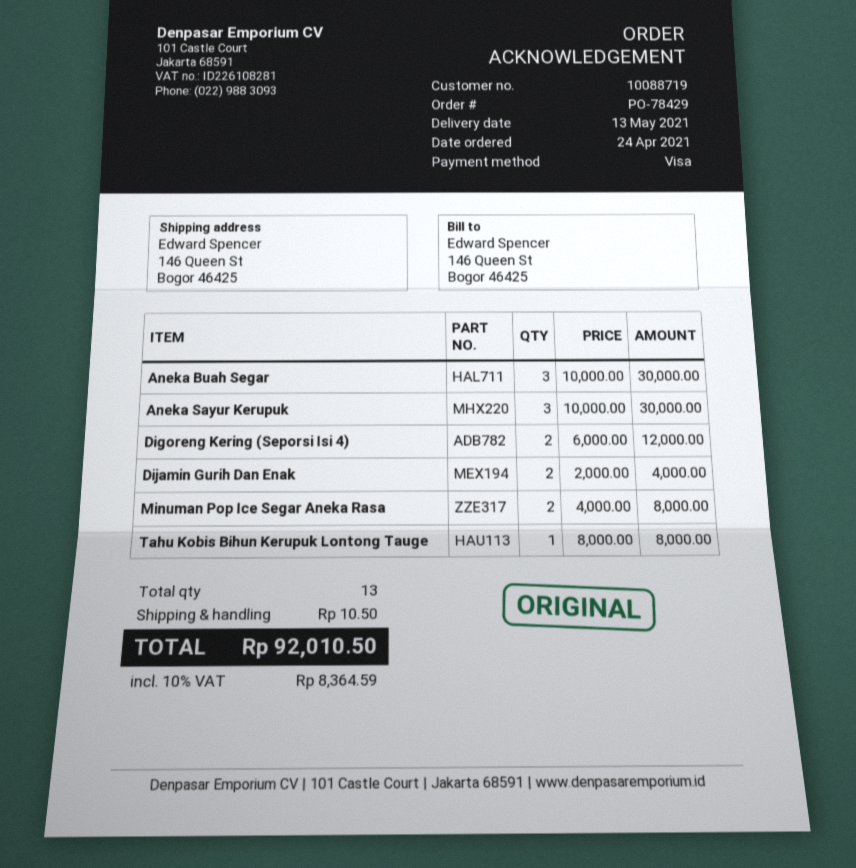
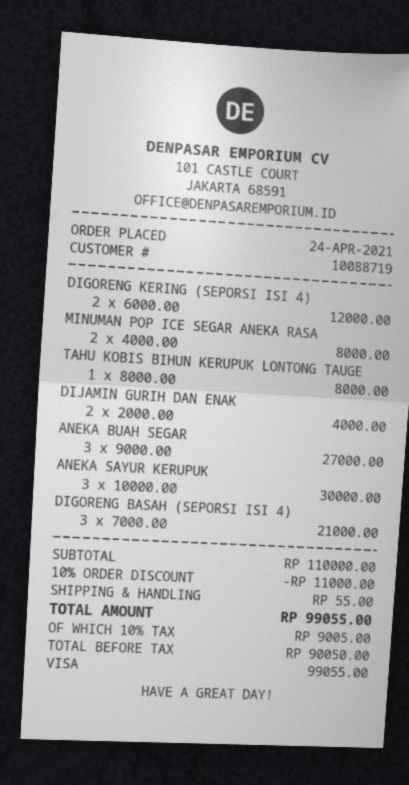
Aneka Buah Segar: 3 x 10000.00 = 30000.00 -> 3 x 9000.00 = 27000.00
DIGORENG BASAH (SEPORSI ISI 4): none -> 3 x 7000.00 = 21000.00
discount: none -> 10% = 11000.00
shipping: 10.50 -> 55.00
tax: 10% = 8364.59 -> 10% = 9005.00
total: 92010.50 -> 99055.00

